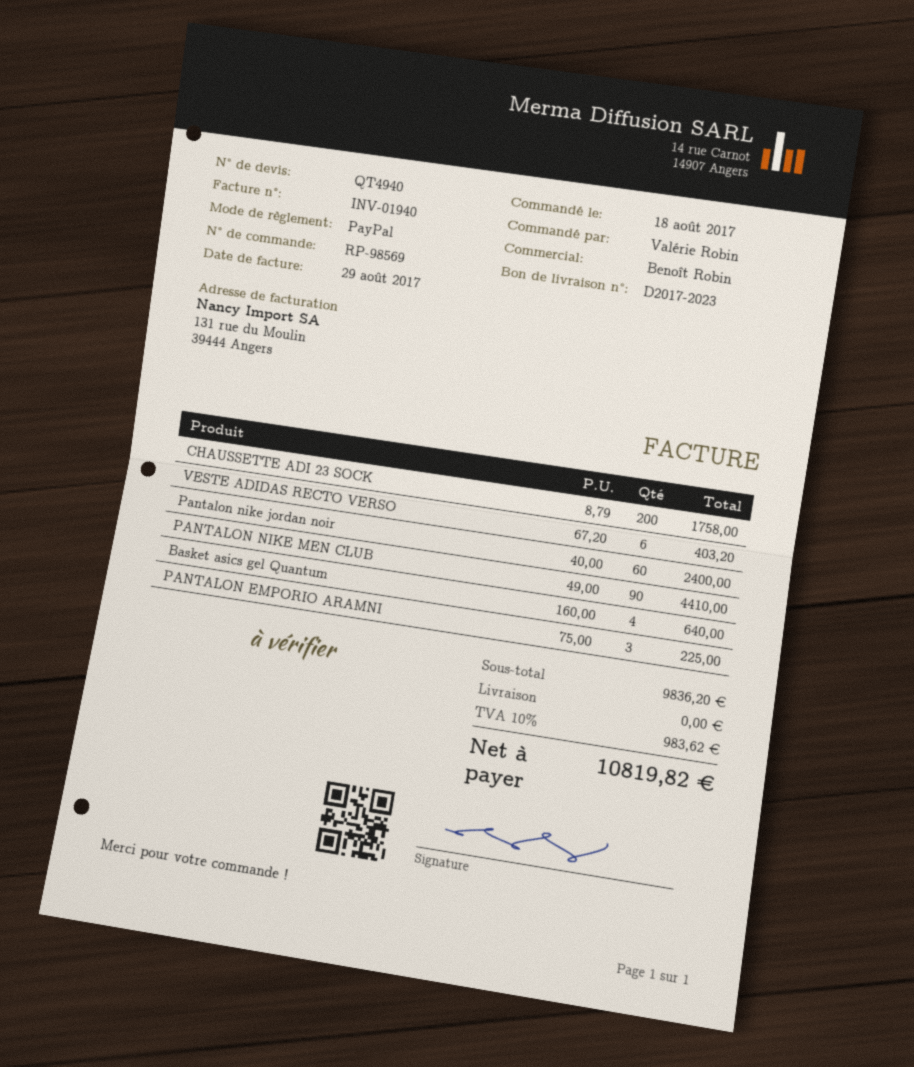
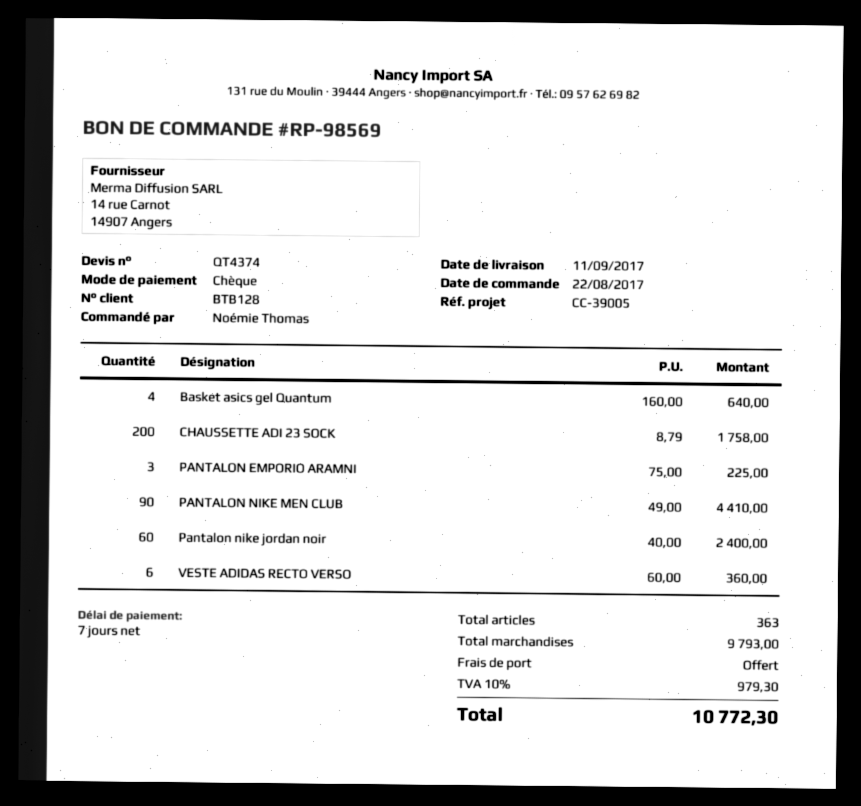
quote number: QT4940 -> QT4374
order date: 2017-08-18 -> 2017-08-22
ordered by: Valérie Robin -> Noémie Thomas
payment method: PayPal -> cheque
VESTE ADIDAS RECTO VERSO: 6 x 67.20 = 403.20 -> 6 x 60.00 = 360.00
subtotal: 9836.20 -> 9793.00
tax: 10% = 983.62 -> 10% = 979.30
total: 10819.82 -> 10772.30

